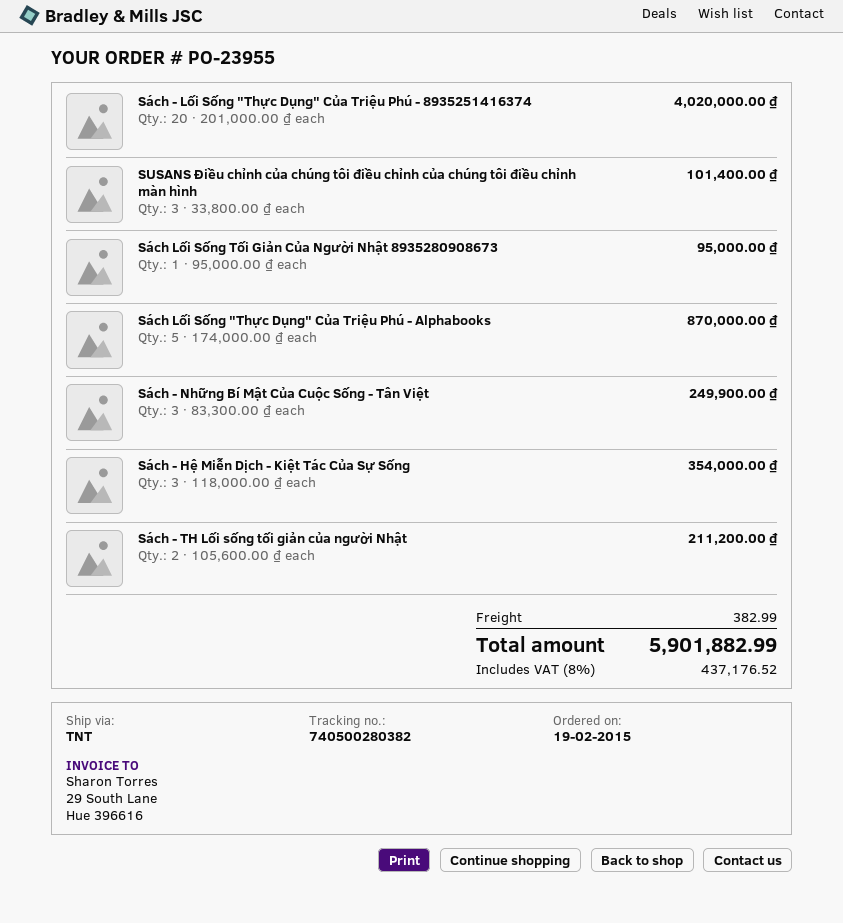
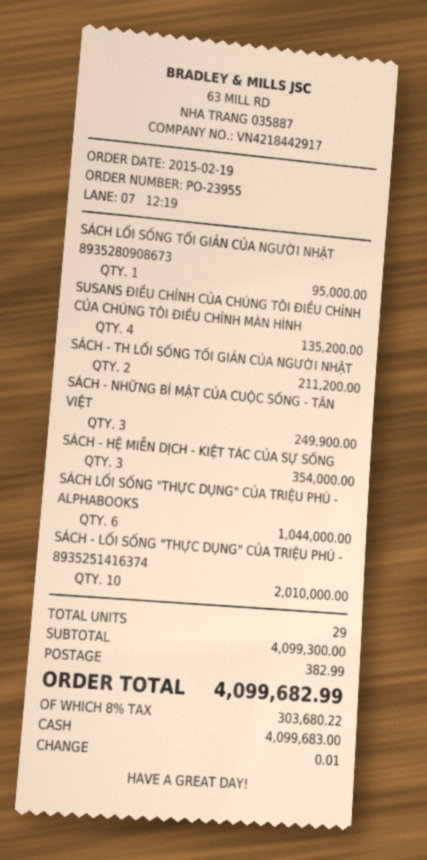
Sách - Lối Sống "Thực Dụng" Của Triệu Phú - 8935251416374: 20 for 4020000.00 -> 10 for 2010000.00
SUSANS Điều chỉnh của chúng tôi điều chỉnh của chúng tôi điều chỉnh màn hình: 3 for 101400.00 -> 4 for 135200.00
Sách Lối Sống "Thực Dụng" Của Triệu Phú - Alphabooks: 5 for 870000.00 -> 6 for 1044000.00
tax: 8% = 437176.52 -> 8% = 303680.22
total: 5901882.99 -> 4099682.99

